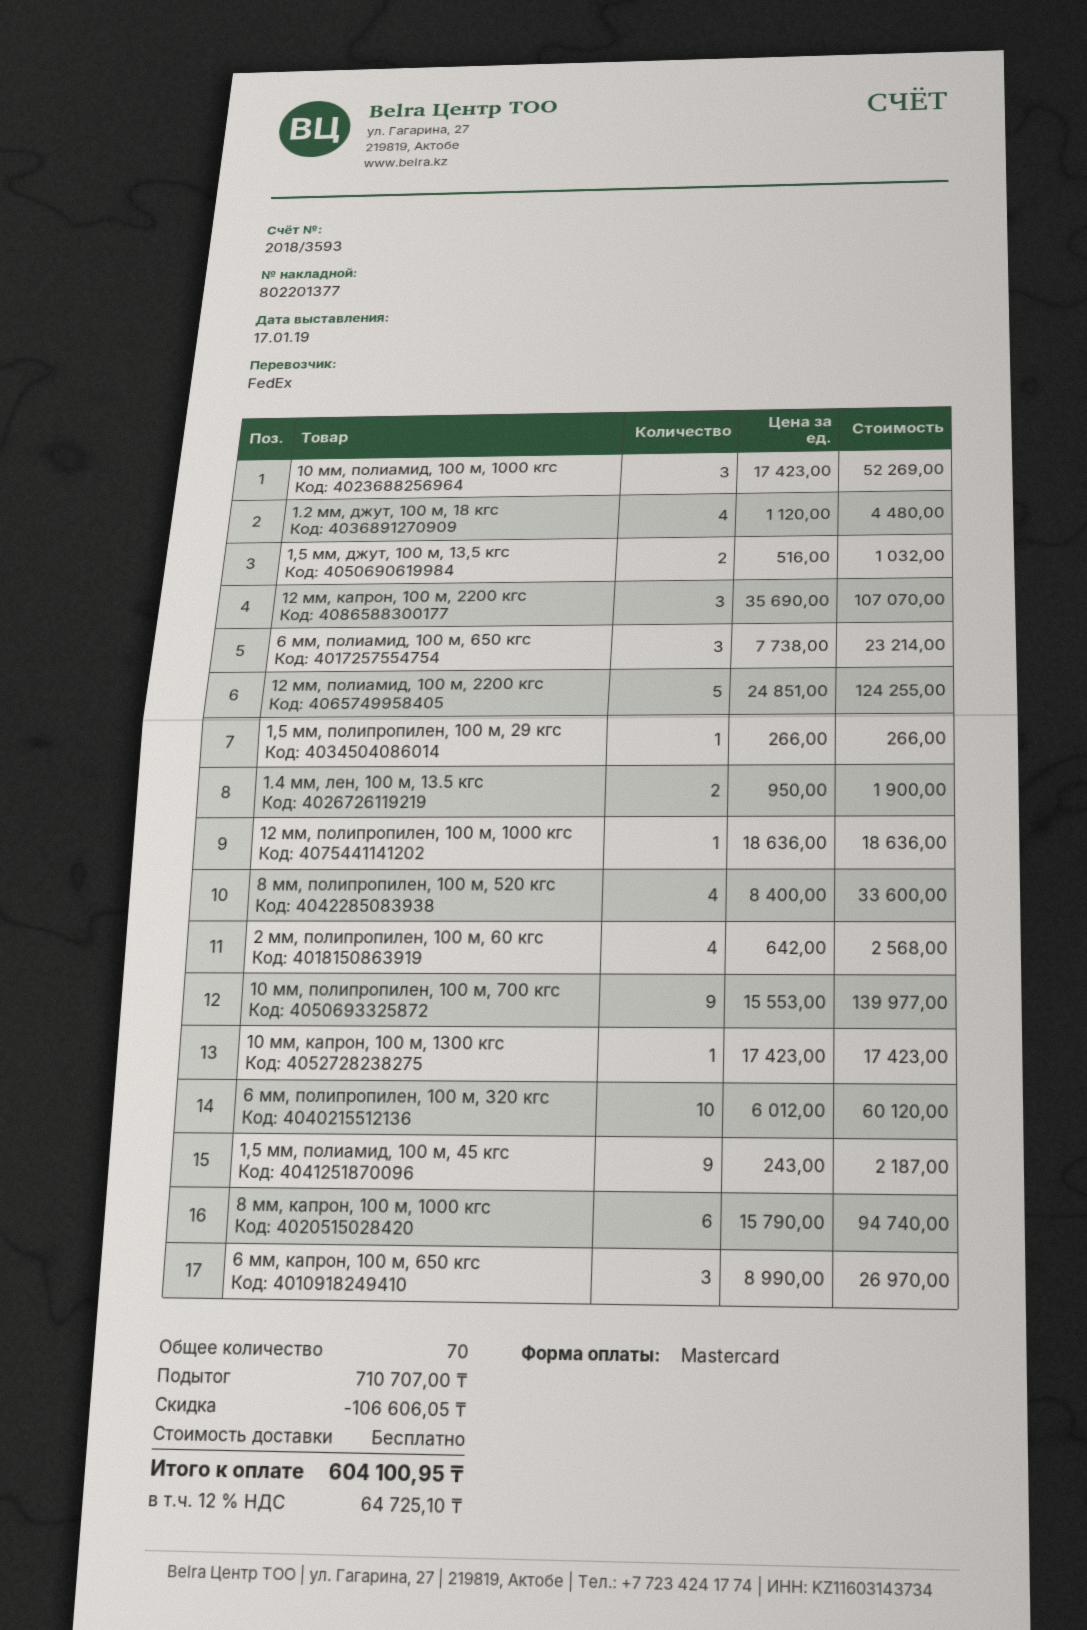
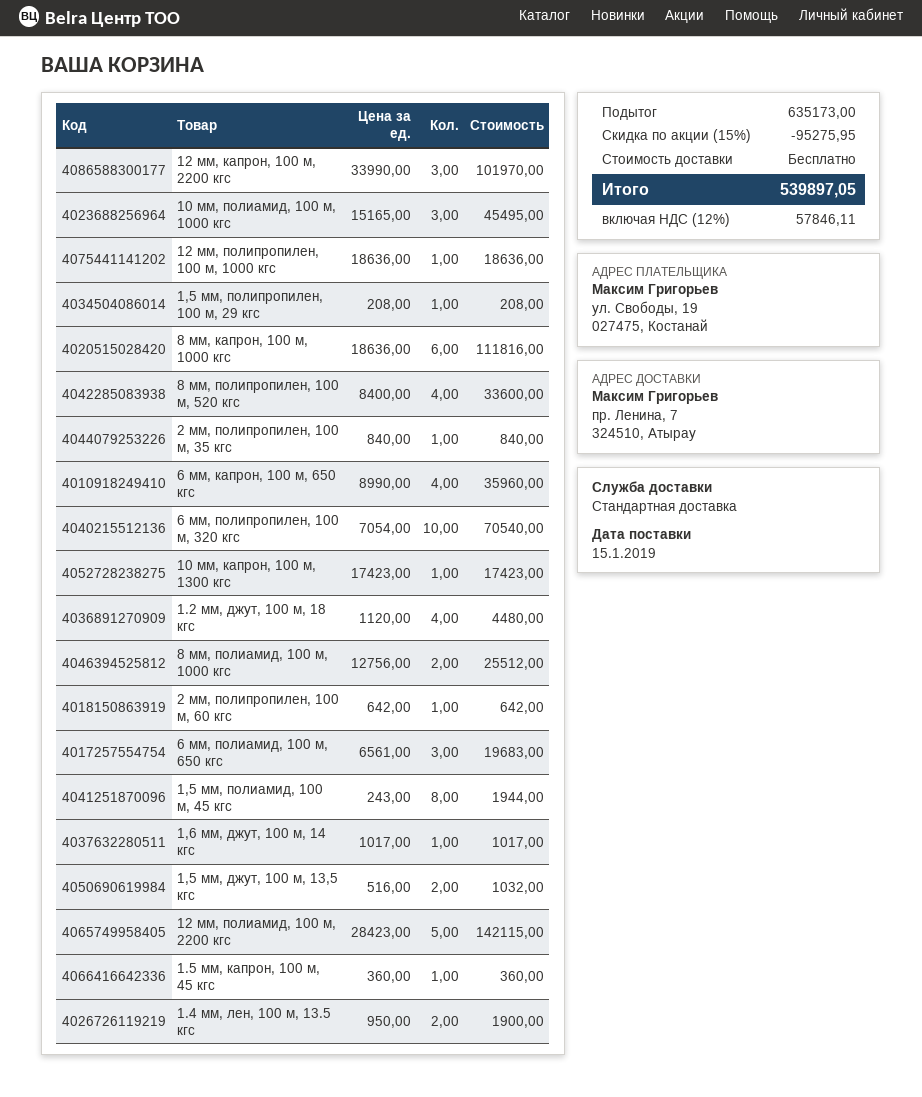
shipping method: FedEx -> standard
10 мм, полиамид, 100 м, 1000 кгс: 3 x 17423.00 = 52269.00 -> 3 x 15165.00 = 45495.00
12 мм, капрон, 100 м, 2200 кгс: 3 x 35690.00 = 107070.00 -> 3 x 33990.00 = 101970.00
6 мм, полиамид, 100 м, 650 кгс: 3 x 7738.00 = 23214.00 -> 3 x 6561.00 = 19683.00
12 мм, полиамид, 100 м, 2200 кгс: 5 x 24851.00 = 124255.00 -> 5 x 28423.00 = 142115.00
1,5 мм, полипропилен, 100 м, 29 кгс: 1 x 266.00 = 266.00 -> 1 x 208.00 = 208.00
2 мм, полипропилен, 100 м, 60 кгс: 4 x 642.00 = 2568.00 -> 1 x 642.00 = 642.00
10 мм, полипропилен, 100 м, 700 кгс: 9 x 15553.00 = 139977.00 -> none
6 мм, полипропилен, 100 м, 320 кгс: 10 x 6012.00 = 60120.00 -> 10 x 7054.00 = 70540.00
1,5 мм, полиамид, 100 м, 45 кгс: 9 x 243.00 = 2187.00 -> 8 x 243.00 = 1944.00
8 мм, капрон, 100 м, 1000 кгс: 6 x 15790.00 = 94740.00 -> 6 x 18636.00 = 111816.00
6 мм, капрон, 100 м, 650 кгс: 3 x 8990.00 = 26970.00 -> 4 x 8990.00 = 35960.00
2 мм, полипропилен, 100 м, 35 кгс: none -> 1 x 840.00 = 840.00
8 мм, полиамид, 100 м, 1000 кгс: none -> 2 x 12756.00 = 25512.00
1,6 мм, джут, 100 м, 14 кгс: none -> 1 x 1017.00 = 1017.00
1.5 мм, капрон, 100 м, 45 кгс: none -> 1 x 360.00 = 360.00
subtotal: 710707.00 -> 635173.00
discount: 106606.05 -> 95275.95
tax: 12% = 64725.10 -> 12% = 57846.11
total: 604100.95 -> 539897.05

